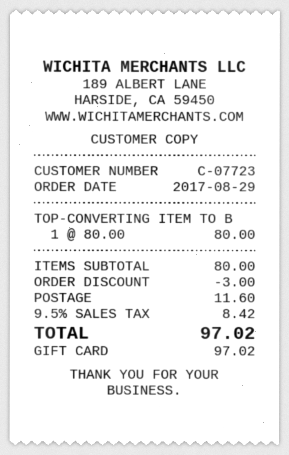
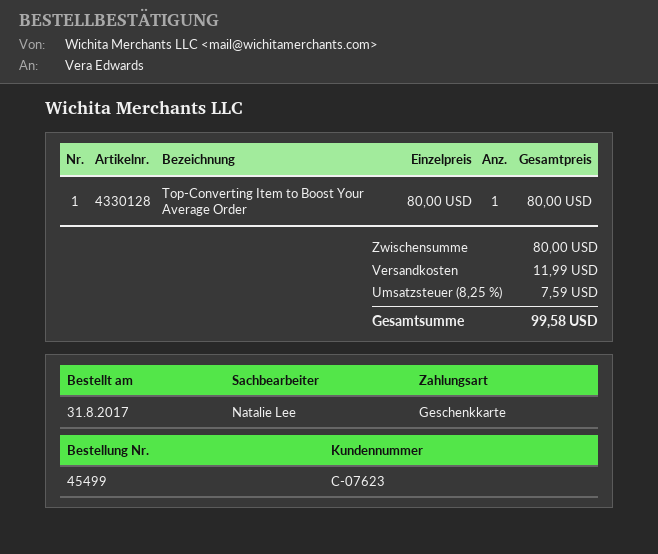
order date: 2017-08-29 -> 2017-08-31
customer number: C-07723 -> C-07623
discount: 3.00 -> none
shipping: 11.60 -> 11.99
tax: 9.5% = 8.42 -> 8.25% = 7.59
total: 97.02 -> 99.58

